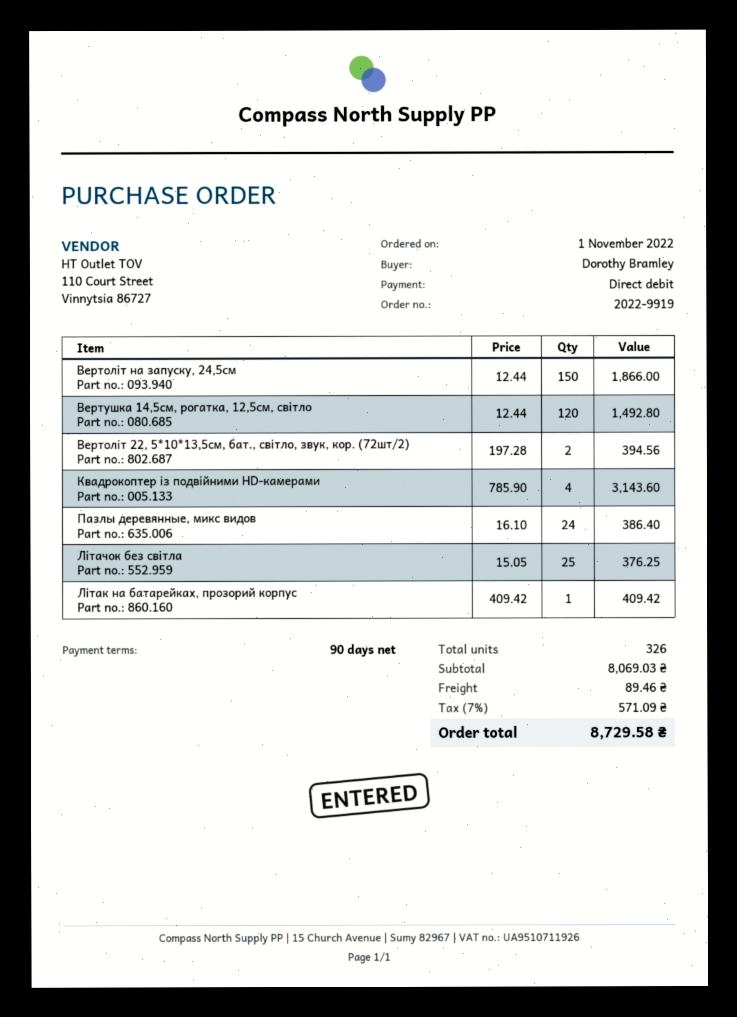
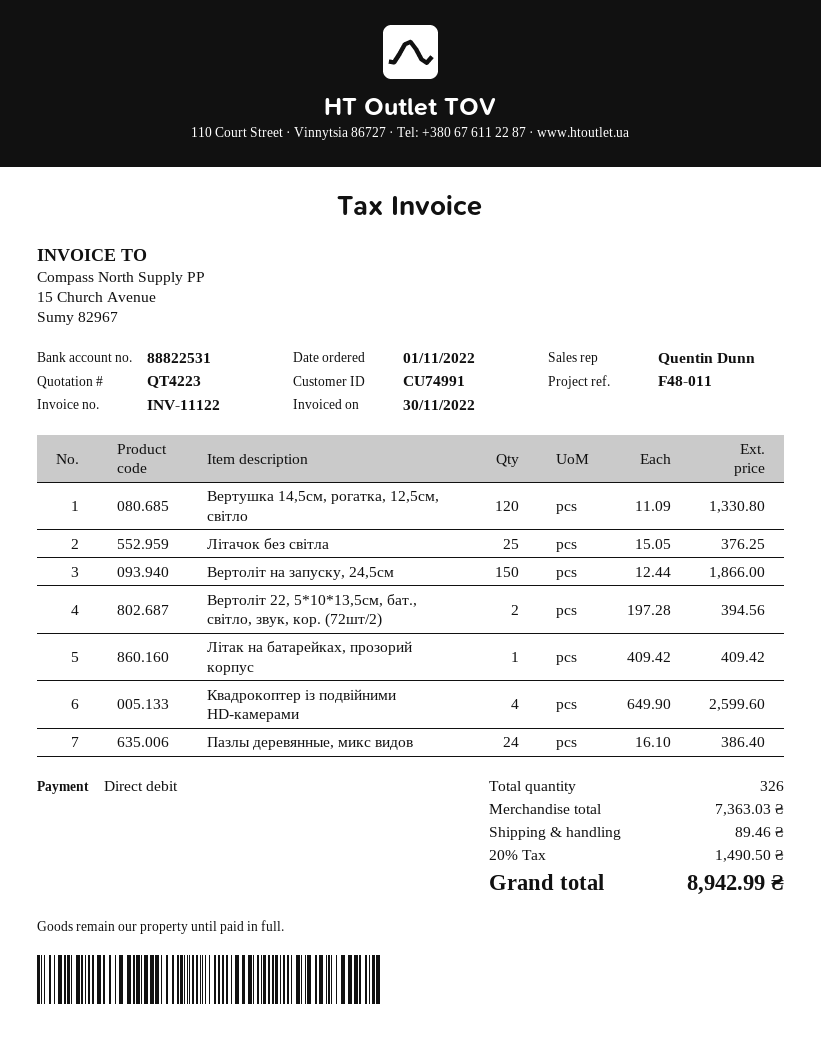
Вертушка 14,5см, рогатка, 12,5см, світло: 120 x 12.44 = 1492.80 -> 120 x 11.09 = 1330.80
Квадрокоптер із подвійними HD-камерами: 4 x 785.90 = 3143.60 -> 4 x 649.90 = 2599.60
subtotal: 8069.03 -> 7363.03
tax: 7% = 571.09 -> 20% = 1490.50
total: 8729.58 -> 8942.99

